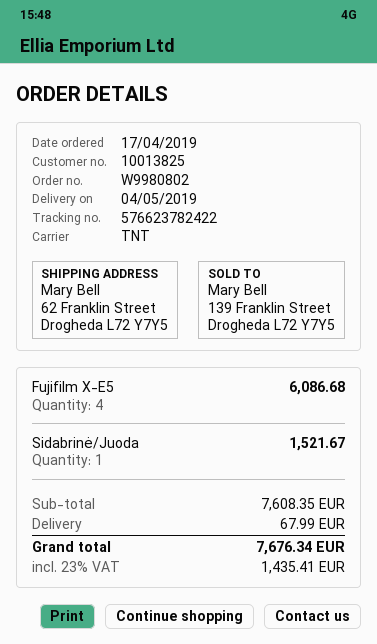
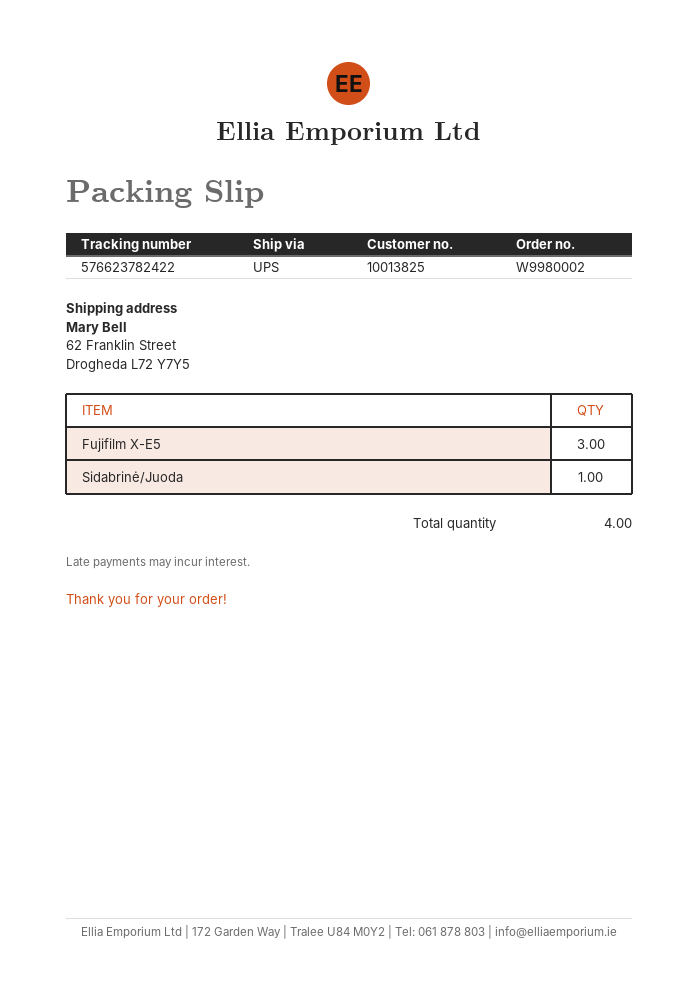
order number: W9980802 -> W9980002
shipping method: TNT -> UPS
Fujifilm X-E5: 4 -> 3

